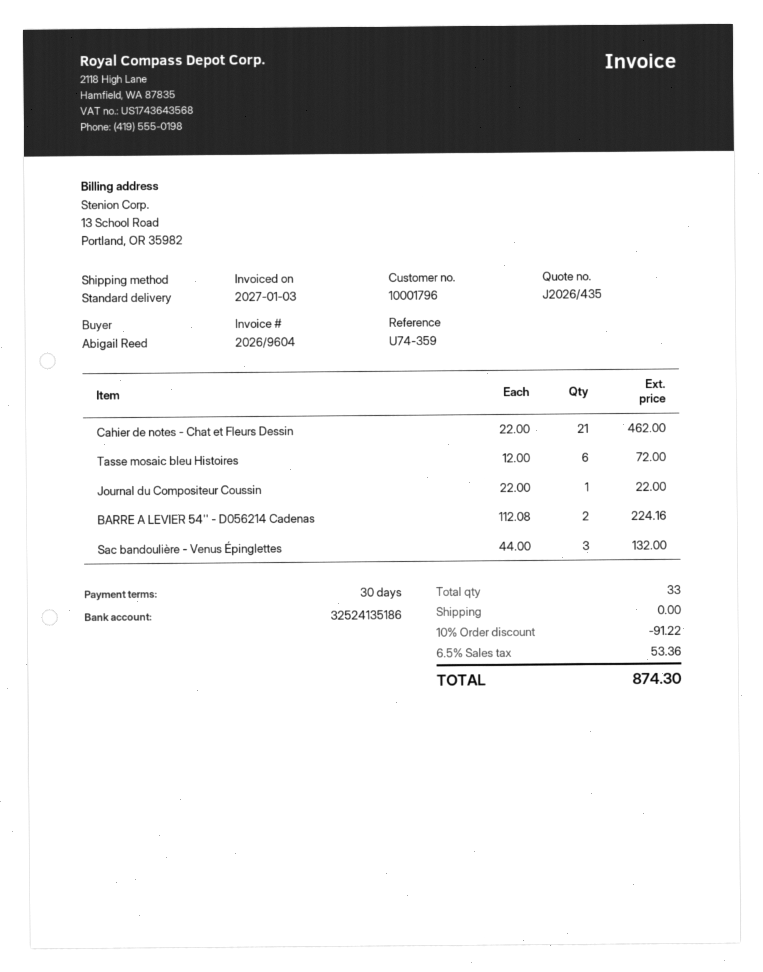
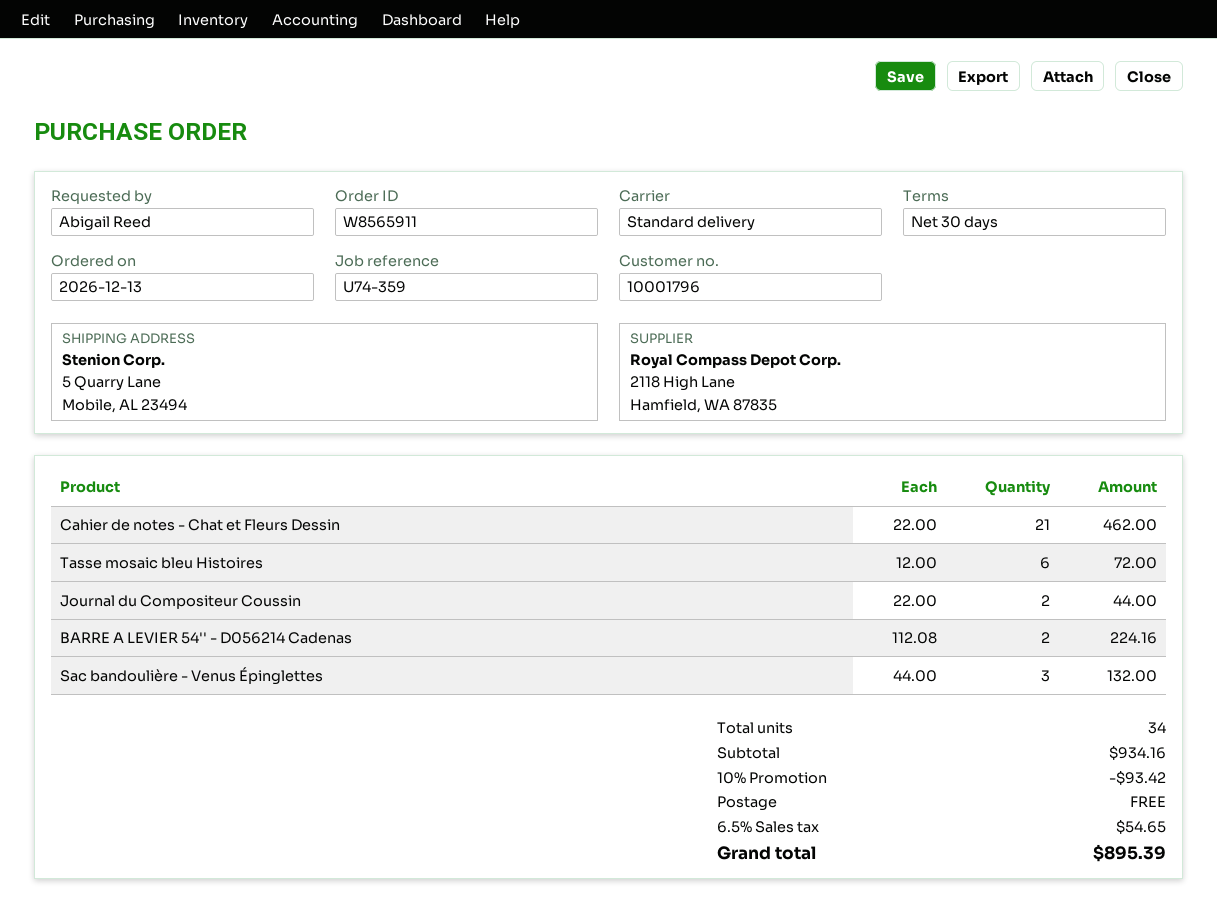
Journal du Compositeur Coussin: 1 x 22.00 = 22.00 -> 2 x 22.00 = 44.00
total quantity: 33 -> 34
discount: 10% = 91.22 -> 10% = 93.42
tax: 6.5% = 53.36 -> 6.5% = 54.65
total: 874.30 -> 895.39

